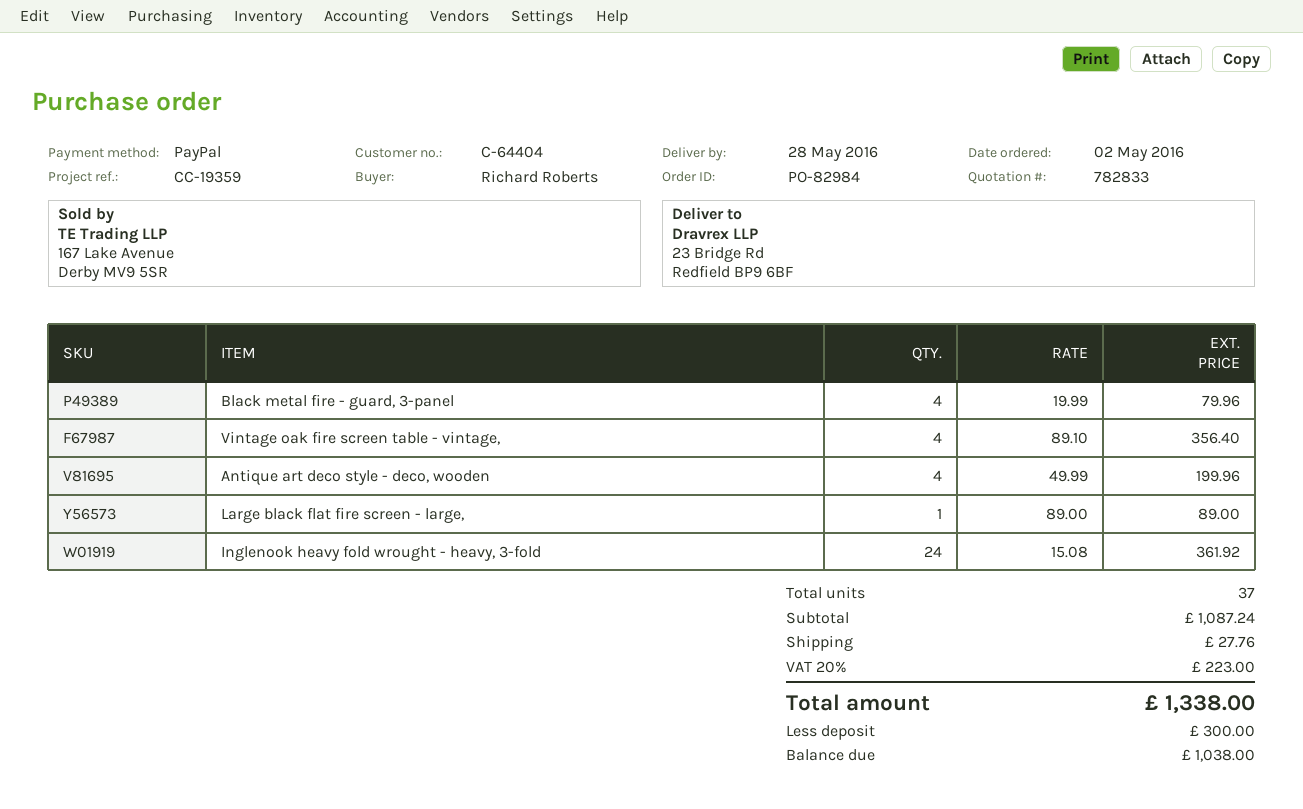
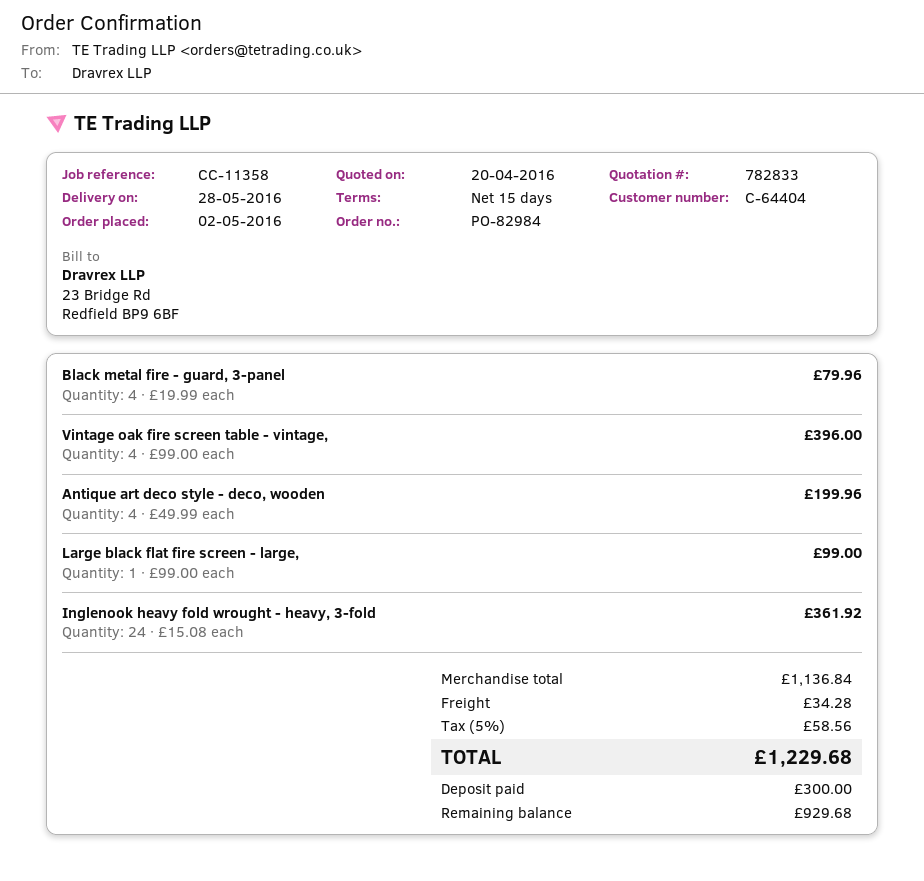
reference: CC-19359 -> CC-11358
Vintage oak fire screen table - vintage,: 4 x 89.10 = 356.40 -> 4 x 99.00 = 396.00
Large black flat fire screen - large,: 1 x 89.00 = 89.00 -> 1 x 99.00 = 99.00
subtotal: 1087.24 -> 1136.84
shipping: 27.76 -> 34.28
tax: 20% = 223.00 -> 5% = 58.56
total: 1338.00 -> 1229.68
balance: 1038.00 -> 929.68

